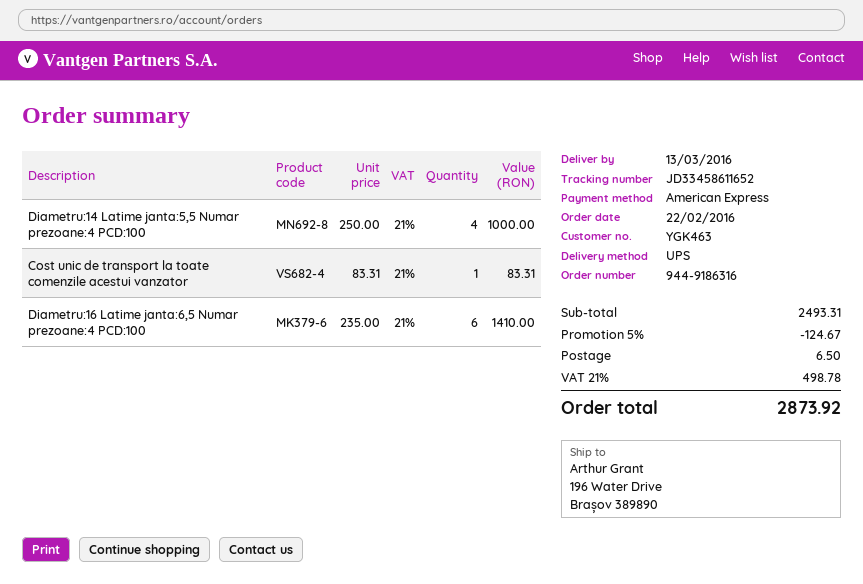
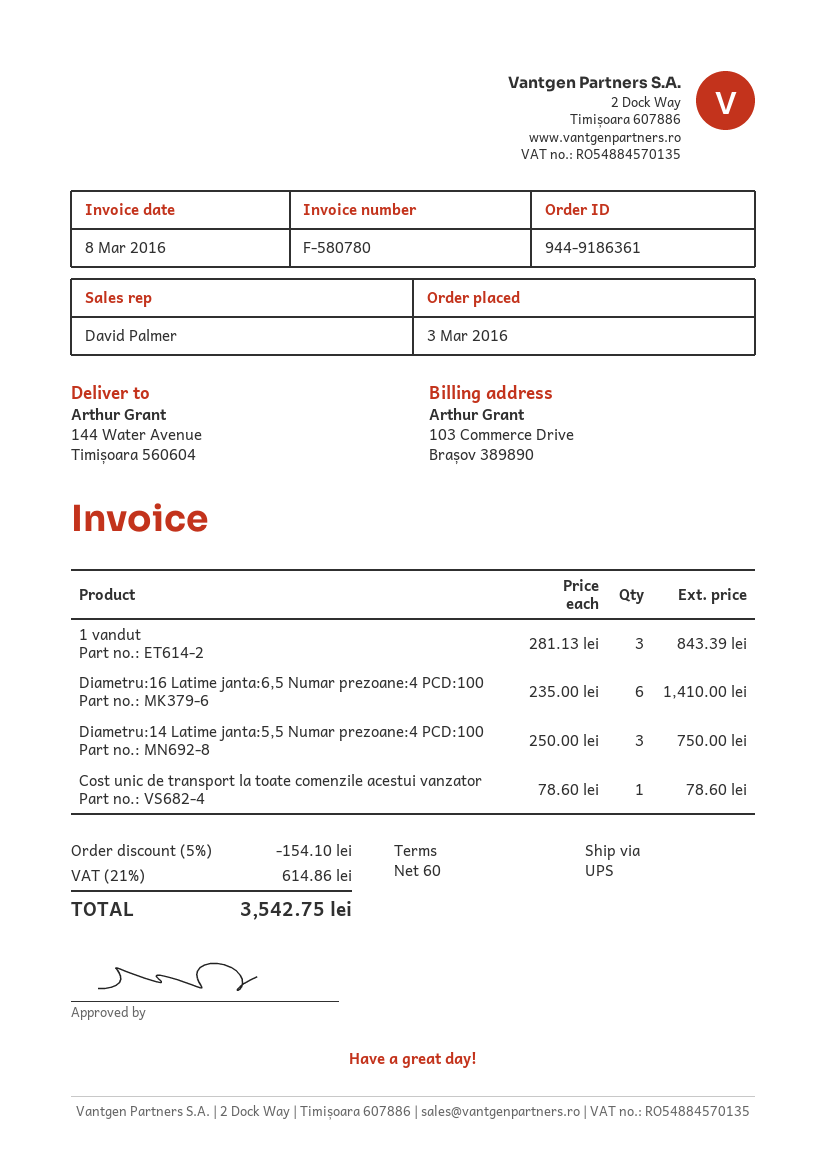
order number: 944-9186316 -> 944-9186361
order date: 2016-02-22 -> 2016-03-03
ship to: 196 Water Drive, Brașov 389890 -> 144 Water Avenue, Timișoara 560604
Diametru:14 Latime janta:5,5 Numar prezoane:4 PCD:100: 4 x 250.00 = 1000.00 -> 3 x 250.00 = 750.00
Cost unic de transport la toate comenzile acestui vanzator: 1 x 83.31 = 83.31 -> 1 x 78.60 = 78.60
1 vandut: none -> 3 x 281.13 = 843.39
discount: 5% = 124.67 -> 5% = 154.10
shipping: 6.50 -> none
tax: 21% = 498.78 -> 21% = 614.86
total: 2873.92 -> 3542.75

